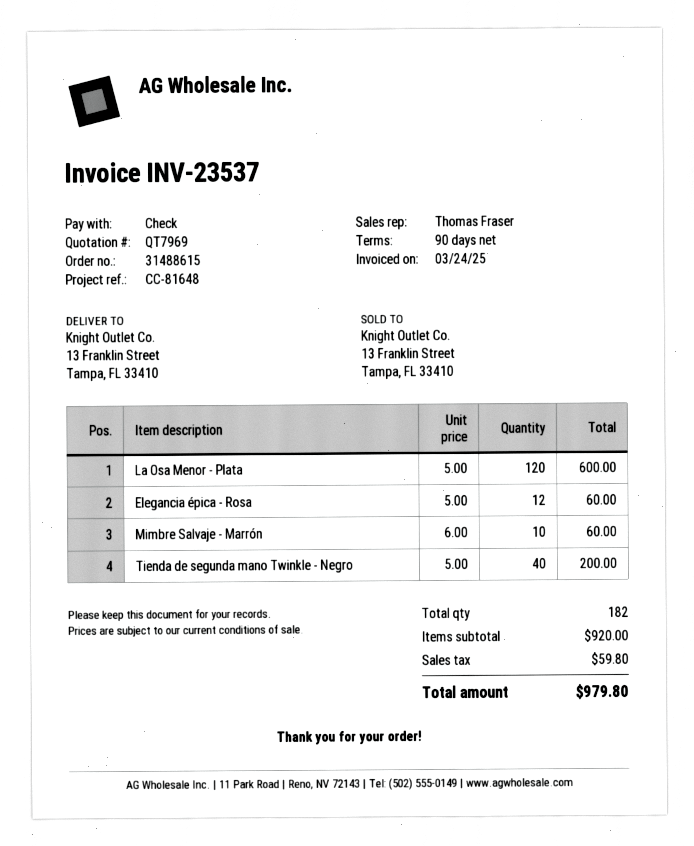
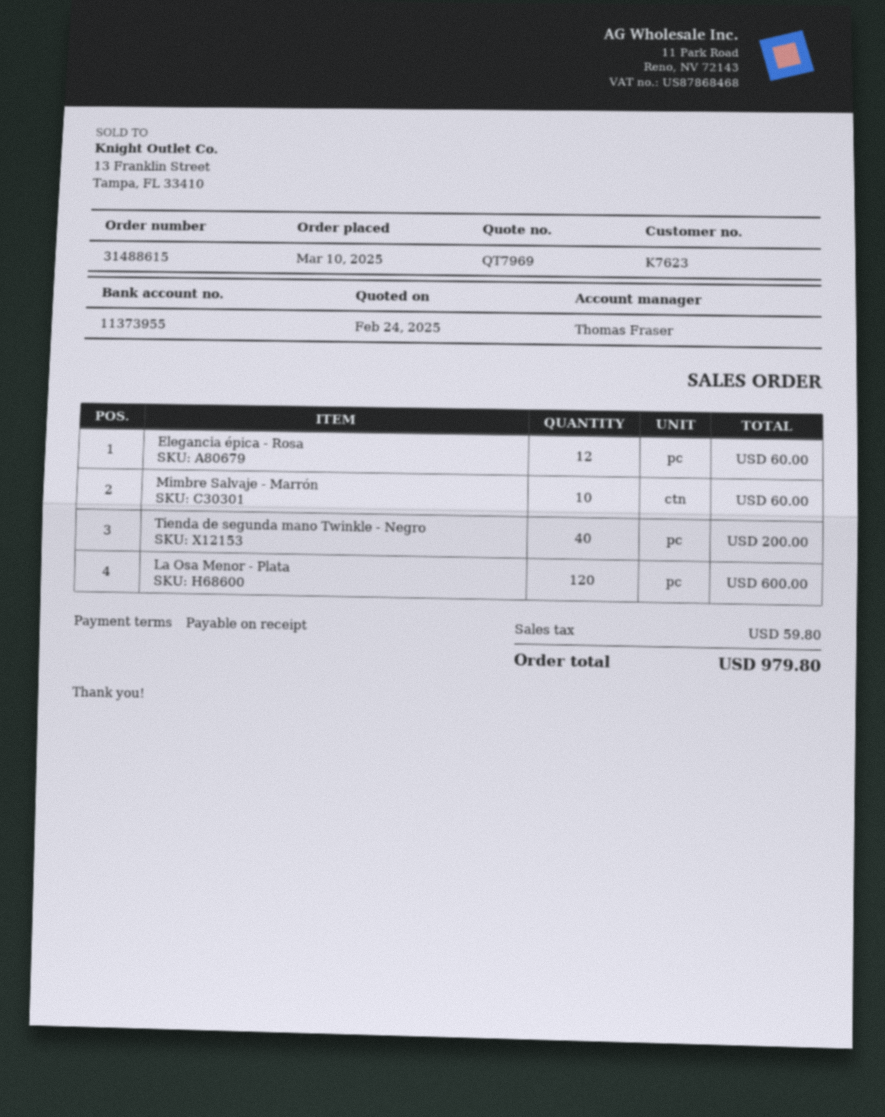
payment terms: 90 days -> on receipt

